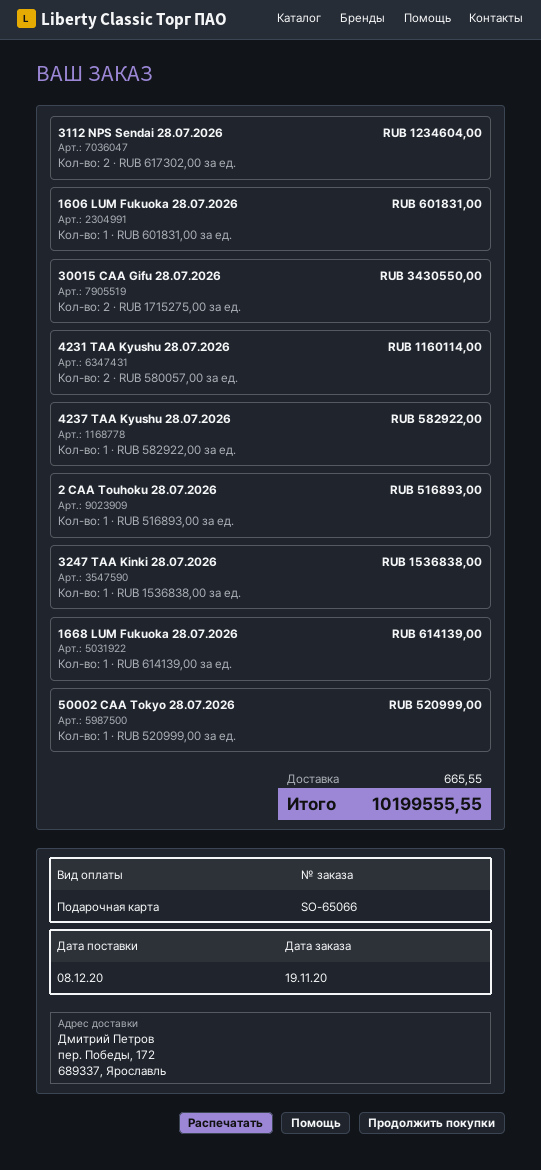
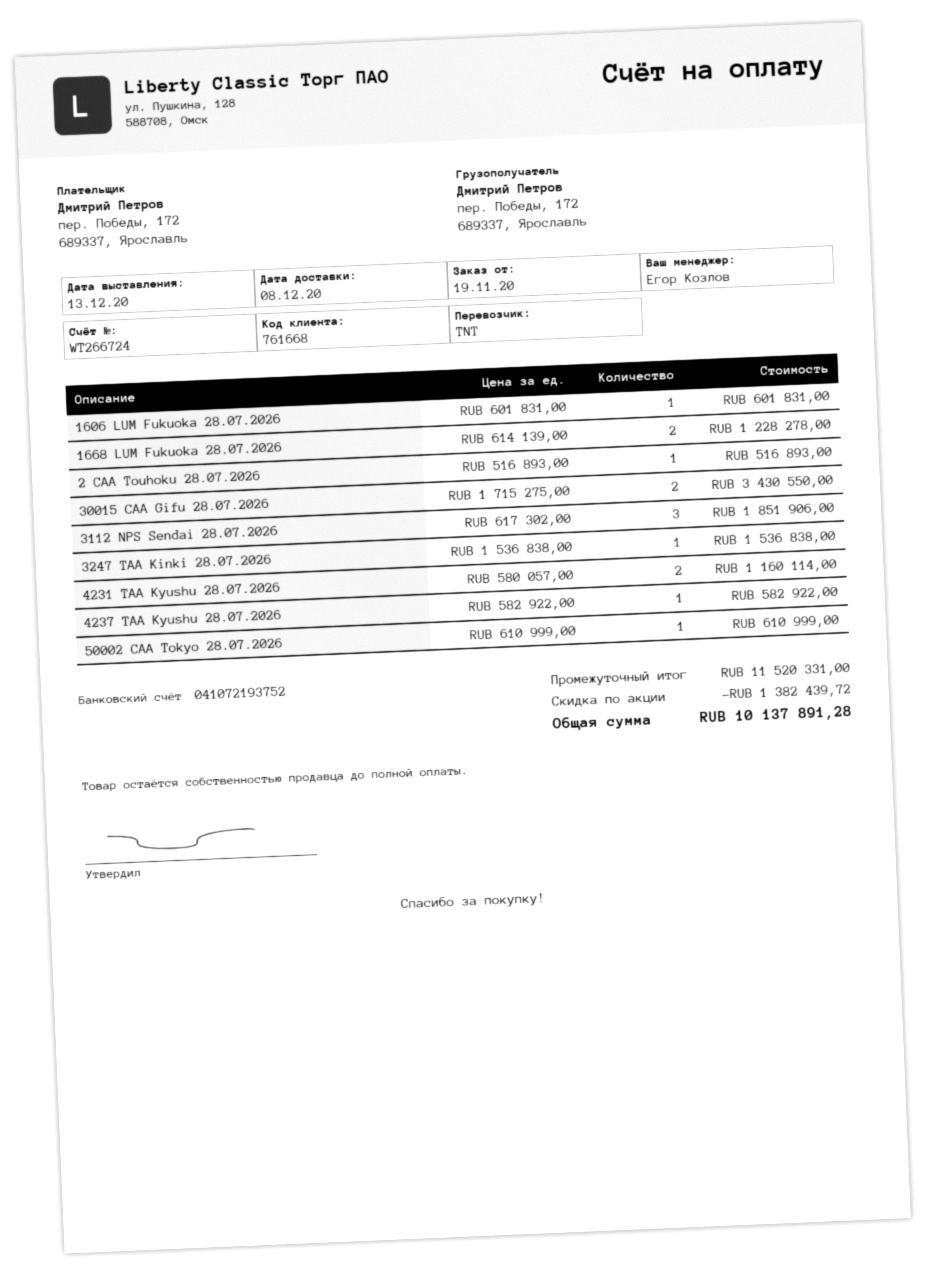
3112 NPS Sendai 28.07.2026: 2 x 617302.00 = 1234604.00 -> 3 x 617302.00 = 1851906.00
1668 LUM Fukuoka 28.07.2026: 1 x 614139.00 = 614139.00 -> 2 x 614139.00 = 1228278.00
50002 CAA Tokyo 28.07.2026: 1 x 520999.00 = 520999.00 -> 1 x 610999.00 = 610999.00
discount: none -> 1382439.72
shipping: 665.55 -> none
total: 10199555.55 -> 10137891.28

